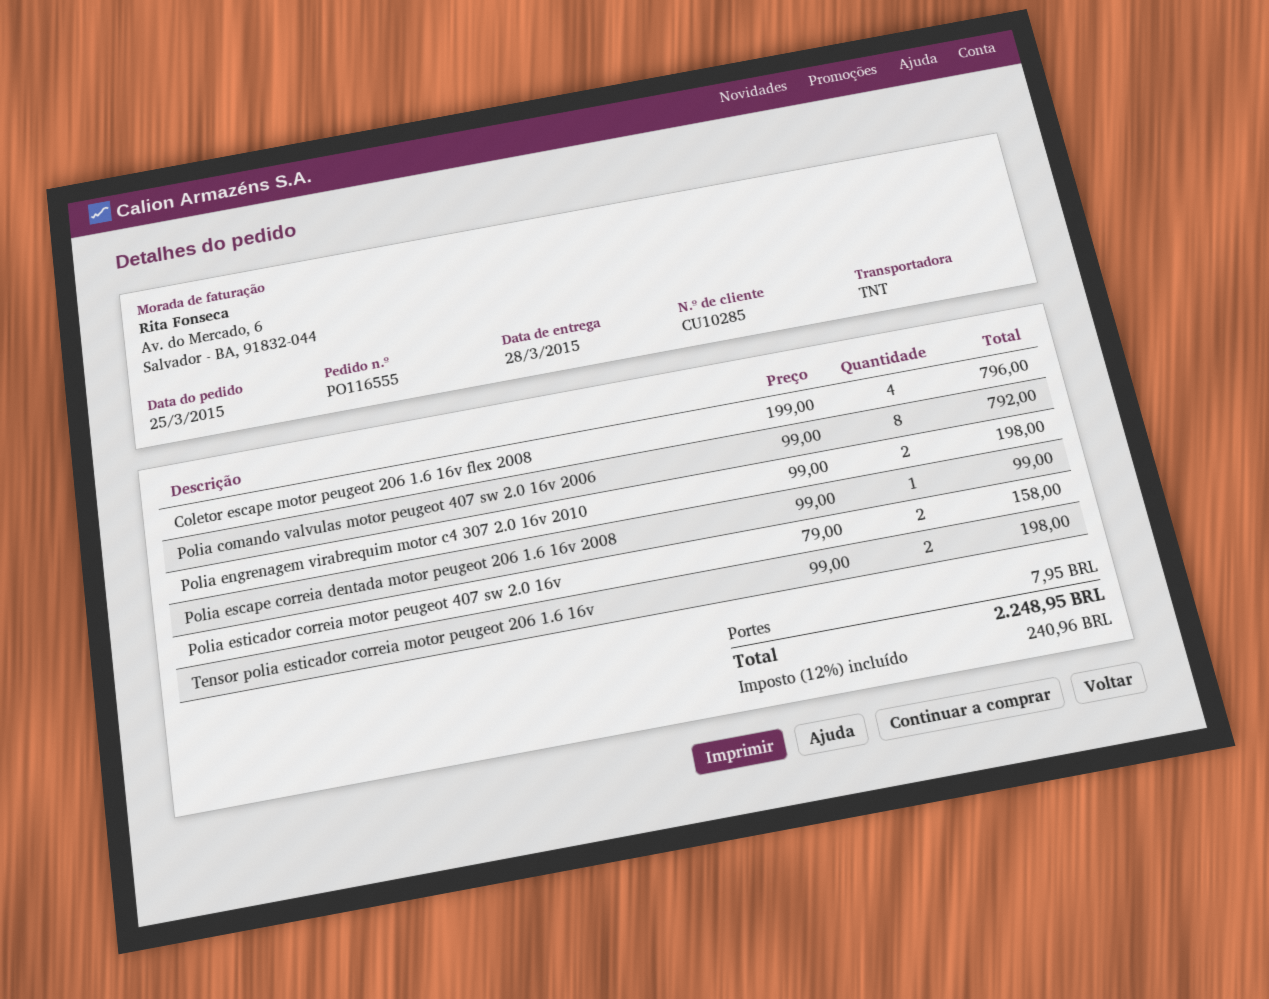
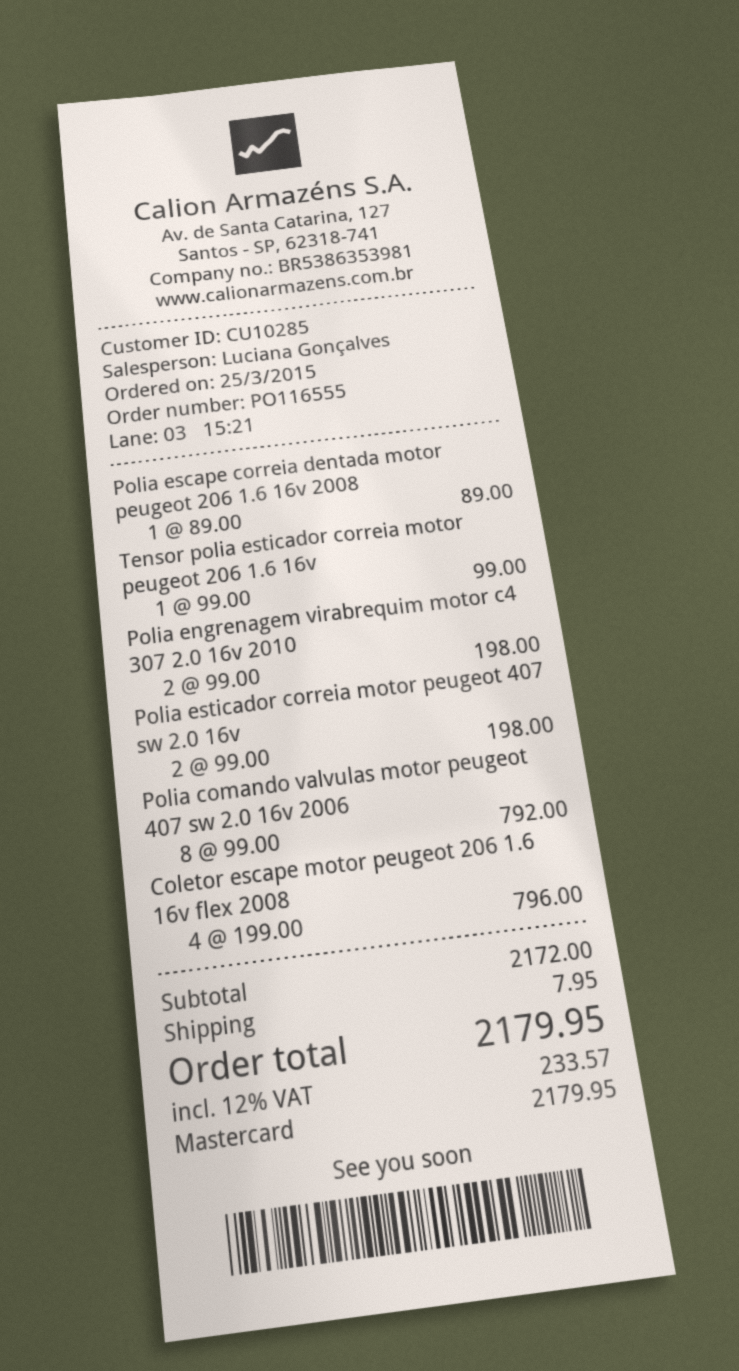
Polia escape correia dentada motor peugeot 206 1.6 16v 2008: 1 x 99.00 = 99.00 -> 1 x 89.00 = 89.00
Polia esticador correia motor peugeot 407 sw 2.0 16v: 2 x 79.00 = 158.00 -> 2 x 99.00 = 198.00
Tensor polia esticador correia motor peugeot 206 1.6 16v: 2 x 99.00 = 198.00 -> 1 x 99.00 = 99.00
tax: 12% = 240.96 -> 12% = 233.57
total: 2248.95 -> 2179.95

